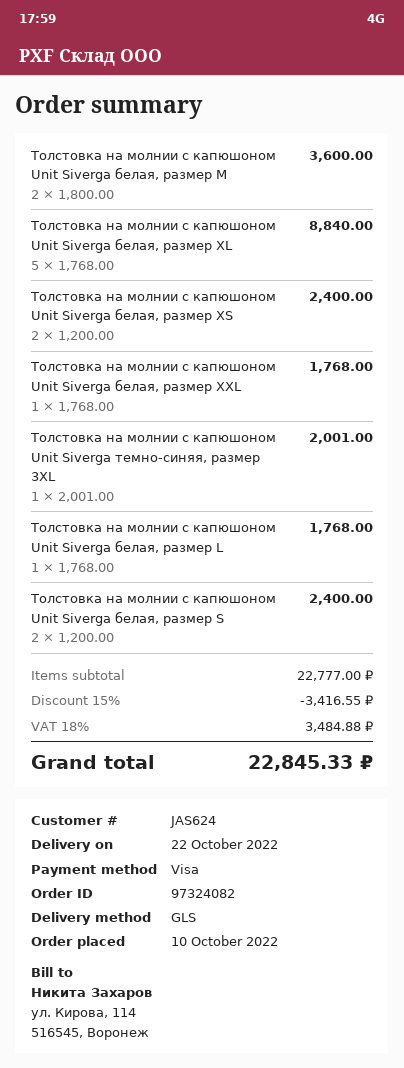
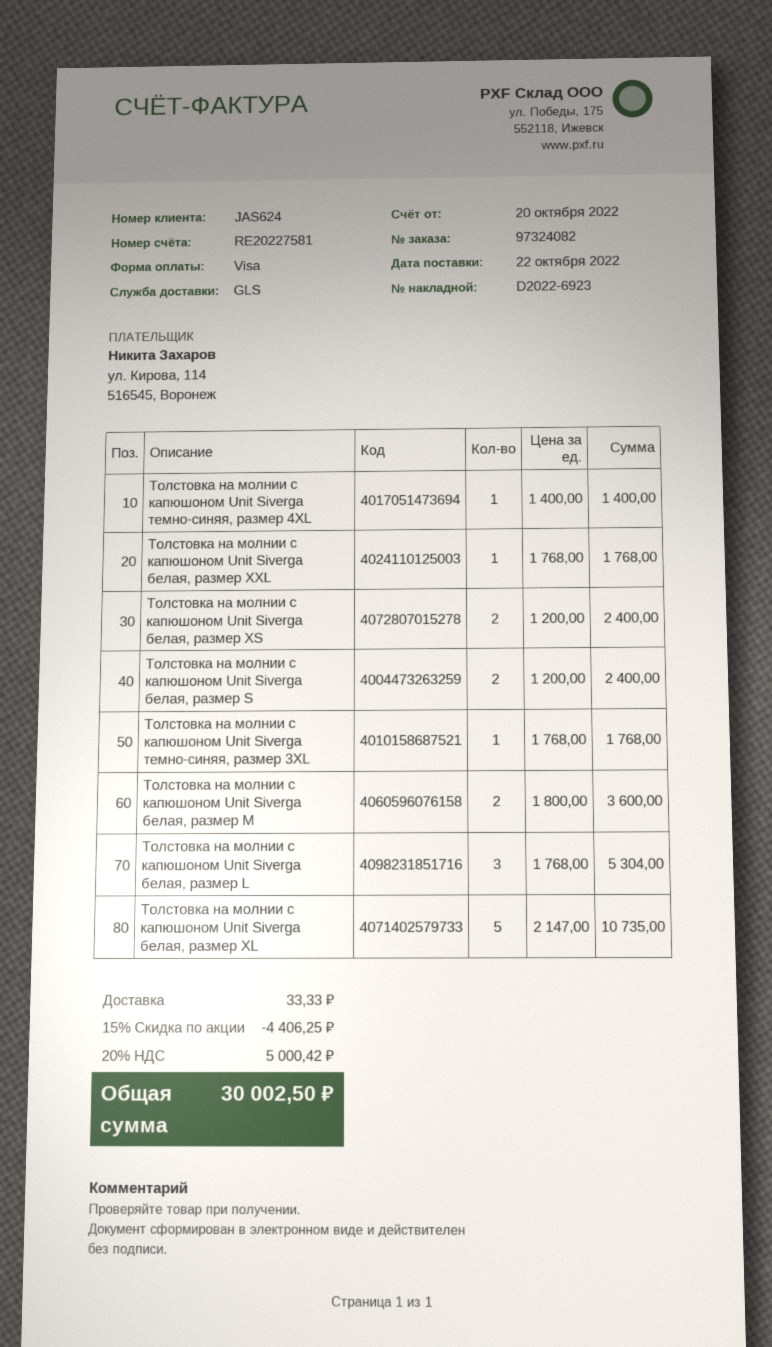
Толстовка на молнии с капюшоном Unit Siverga белая, размер XL: 5 x 1768.00 = 8840.00 -> 5 x 2147.00 = 10735.00
Толстовка на молнии с капюшоном Unit Siverga темно-синяя, размер 3XL: 1 x 2001.00 = 2001.00 -> 1 x 1768.00 = 1768.00
Толстовка на молнии с капюшоном Unit Siverga белая, размер L: 1 x 1768.00 = 1768.00 -> 3 x 1768.00 = 5304.00
Толстовка на молнии с капюшоном Unit Siverga темно-синяя, размер 4XL: none -> 1 x 1400.00 = 1400.00
discount: 15% = 3416.55 -> 15% = 4406.25
shipping: none -> 33.33
tax: 18% = 3484.88 -> 20% = 5000.42
total: 22845.33 -> 30002.50

